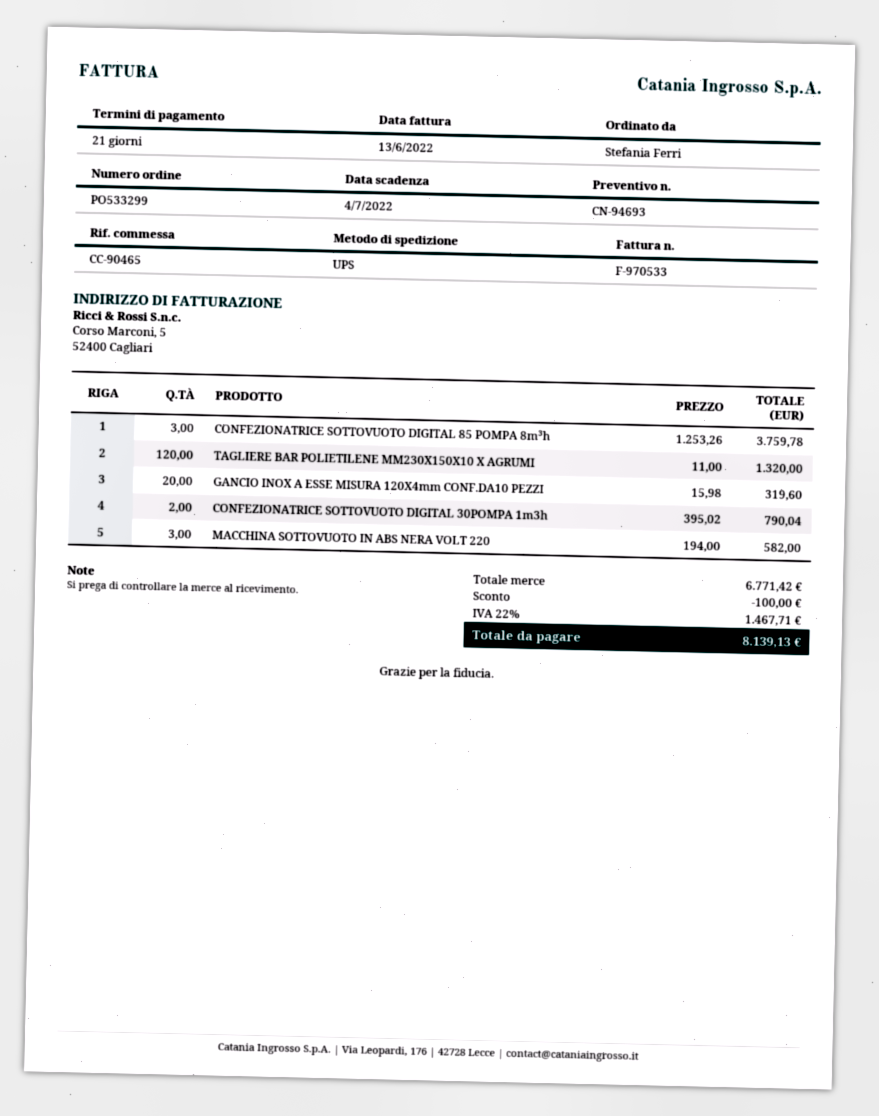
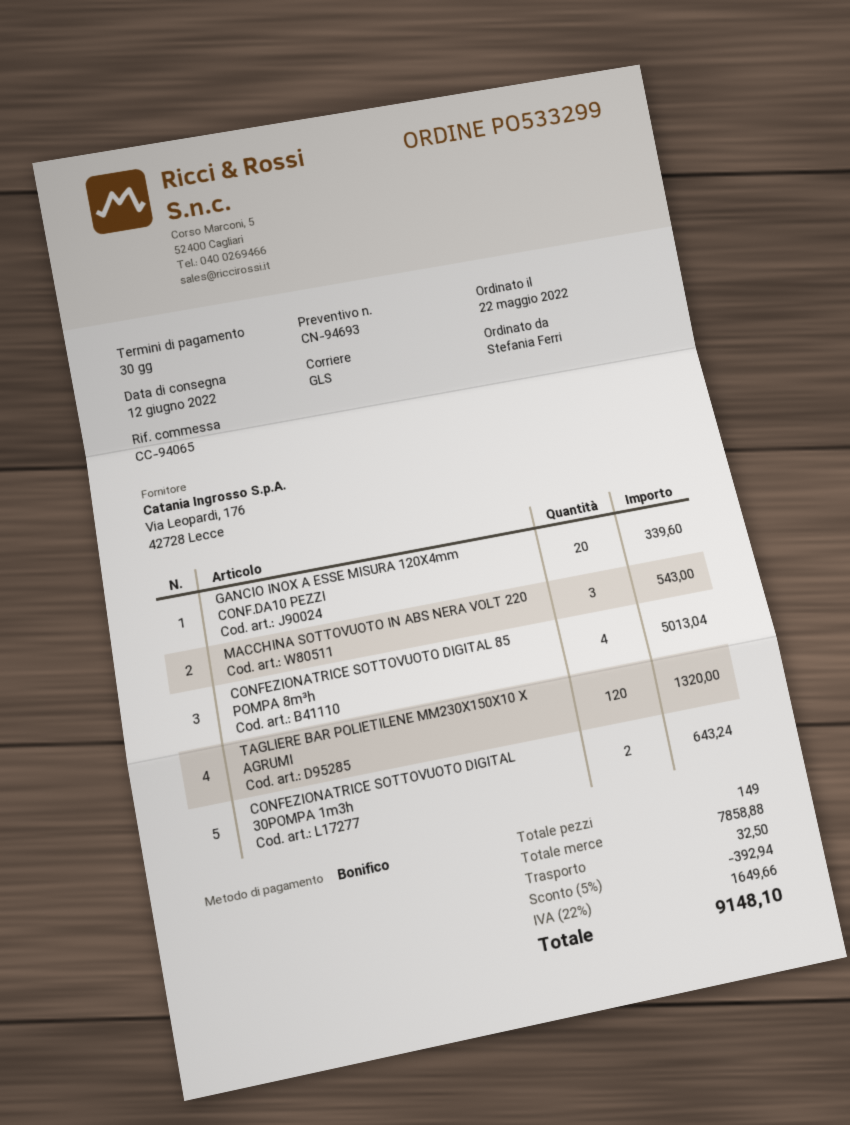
payment terms: 21 days -> 30 days
reference: CC-90465 -> CC-94065
shipping method: UPS -> GLS
CONFEZIONATRICE SOTTOVUOTO DIGITAL 85 POMPA 8m³h: 3 for 3759.78 -> 4 for 5013.04
GANCIO INOX A ESSE MISURA 120X4mm CONF.DA10 PEZZI: 20 for 319.60 -> 20 for 339.60
CONFEZIONATRICE SOTTOVUOTO DIGITAL 30POMPA 1m3h: 2 for 790.04 -> 2 for 643.24
MACCHINA SOTTOVUOTO IN ABS NERA VOLT 220: 3 for 582.00 -> 3 for 543.00
subtotal: 6771.42 -> 7858.88
discount: 100.00 -> 392.94
shipping: none -> 32.50
tax: 22% = 1467.71 -> 22% = 1649.66
total: 8139.13 -> 9148.10

